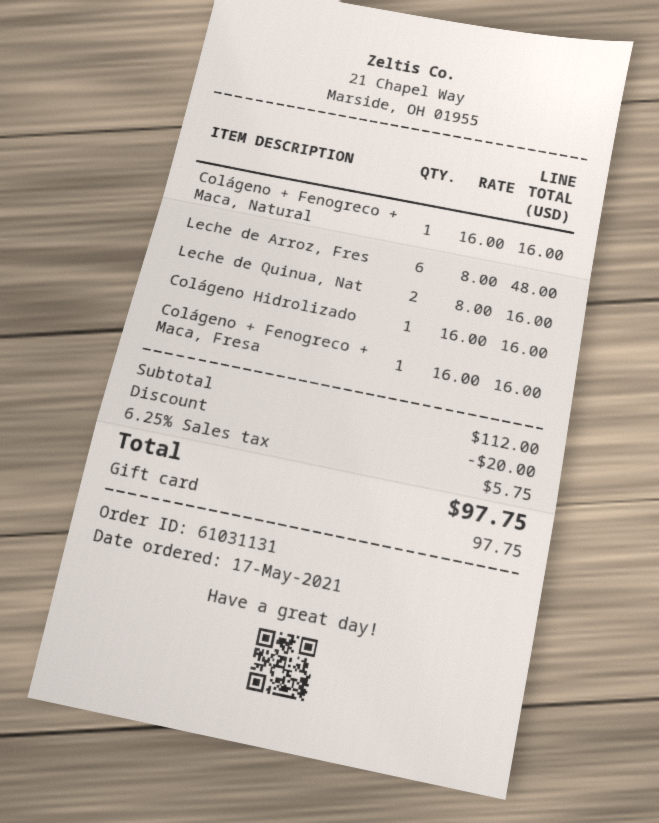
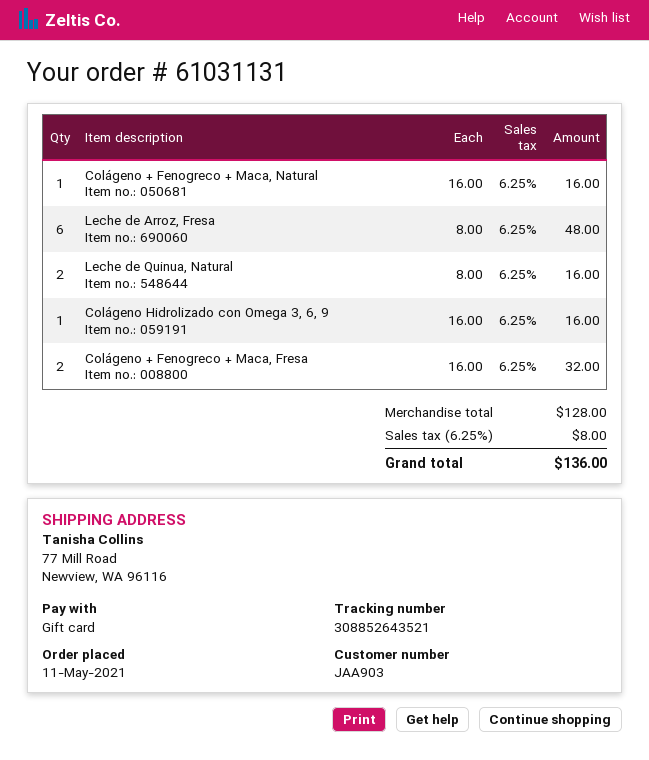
order date: 2021-05-17 -> 2021-05-11
Colágeno + Fenogreco + Maca, Fresa: 1 x 16.00 = 16.00 -> 2 x 16.00 = 32.00
subtotal: 112.00 -> 128.00
discount: 20.00 -> none
tax: 6.25% = 5.75 -> 6.25% = 8.00
total: 97.75 -> 136.00

